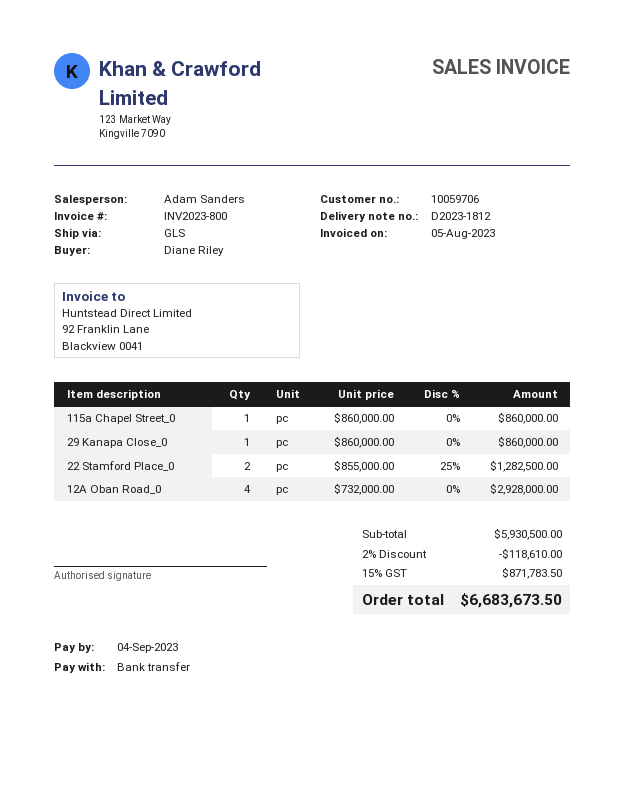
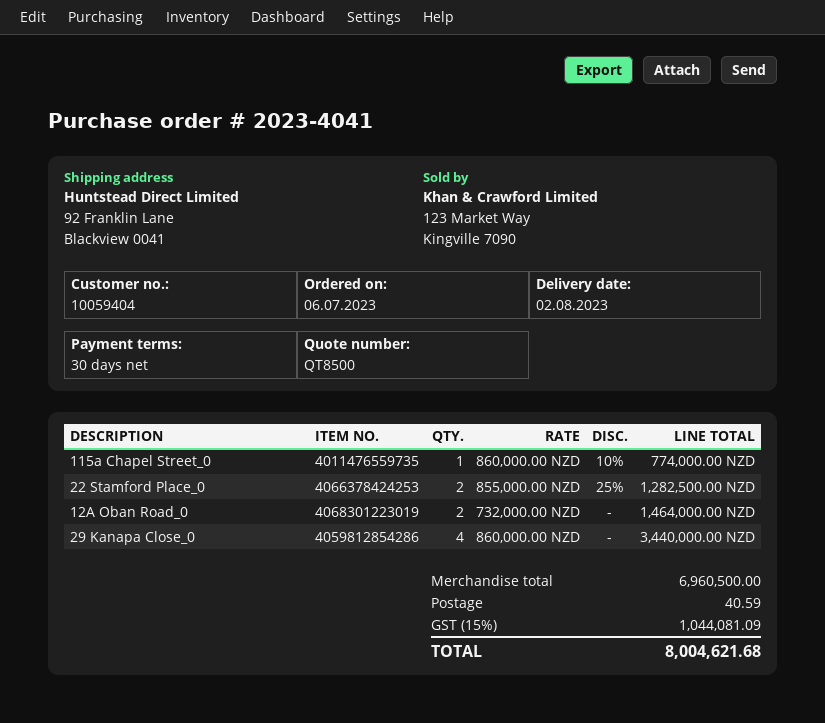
customer number: 10059706 -> 10059404
115a Chapel Street_0: 1 x 860000.00 = 860000.00 -> 1 x 860000.00 - 10% = 774000.00
29 Kanapa Close_0: 1 x 860000.00 = 860000.00 -> 4 x 860000.00 = 3440000.00
12A Oban Road_0: 4 x 732000.00 = 2928000.00 -> 2 x 732000.00 = 1464000.00
subtotal: 5930500.00 -> 6960500.00
discount: 2% = 118610.00 -> none
shipping: none -> 40.59
tax: 15% = 871783.50 -> 15% = 1044081.09
total: 6683673.50 -> 8004621.68

